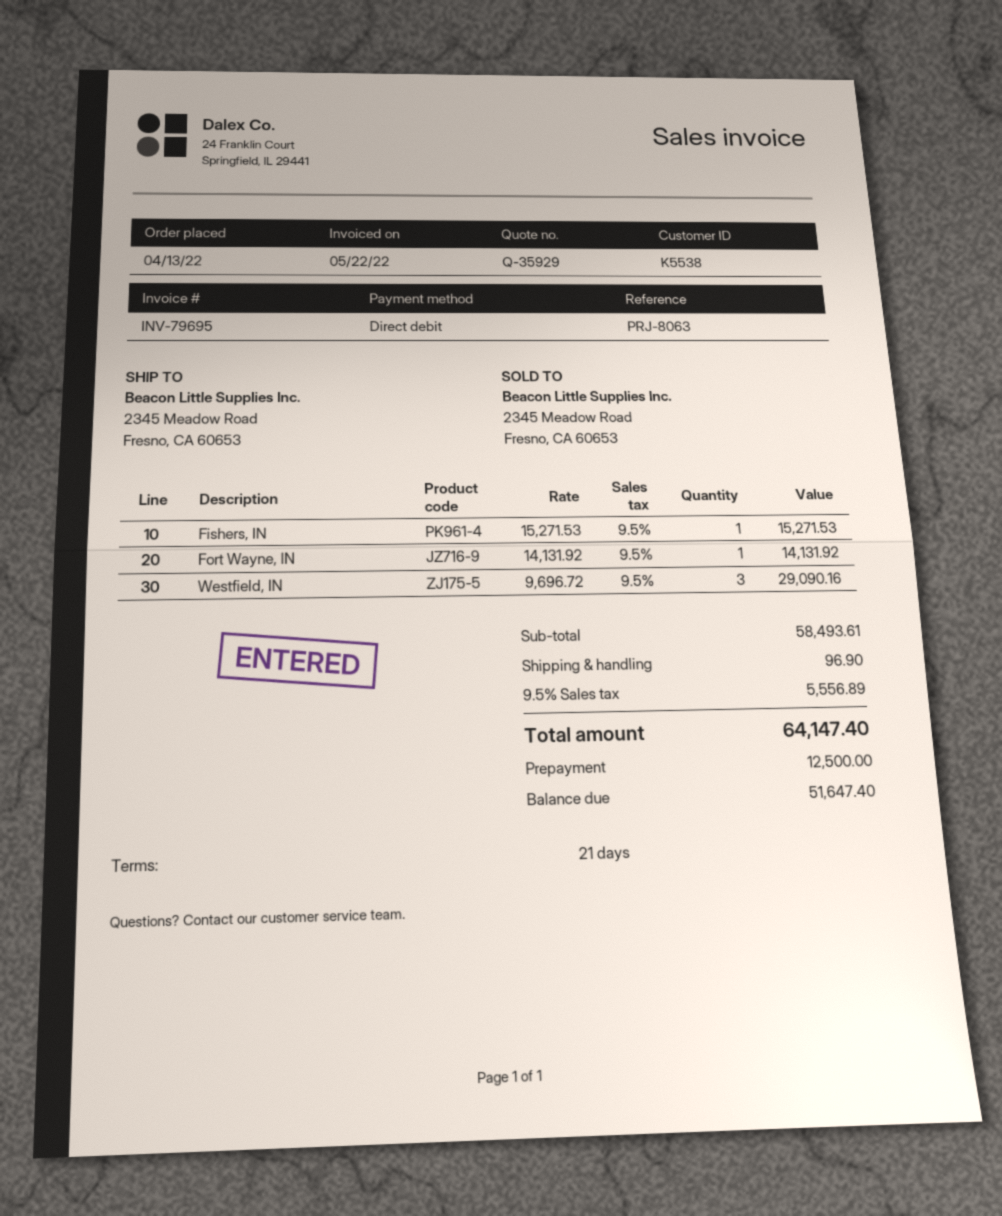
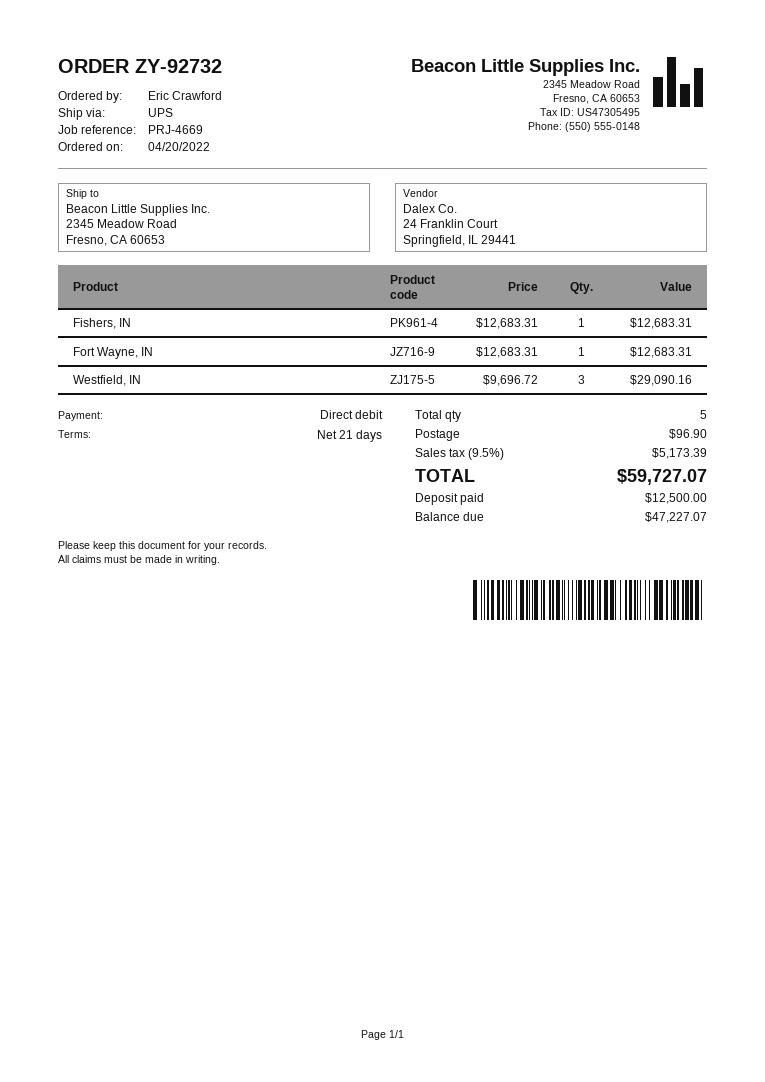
order date: 2022-04-13 -> 2022-04-20
reference: PRJ-8063 -> PRJ-4669
Fishers, IN: 1 x 15271.53 = 15271.53 -> 1 x 12683.31 = 12683.31
Fort Wayne, IN: 1 x 14131.92 = 14131.92 -> 1 x 12683.31 = 12683.31
tax: 9.5% = 5556.89 -> 9.5% = 5173.39
total: 64147.40 -> 59727.07
balance: 51647.40 -> 47227.07

